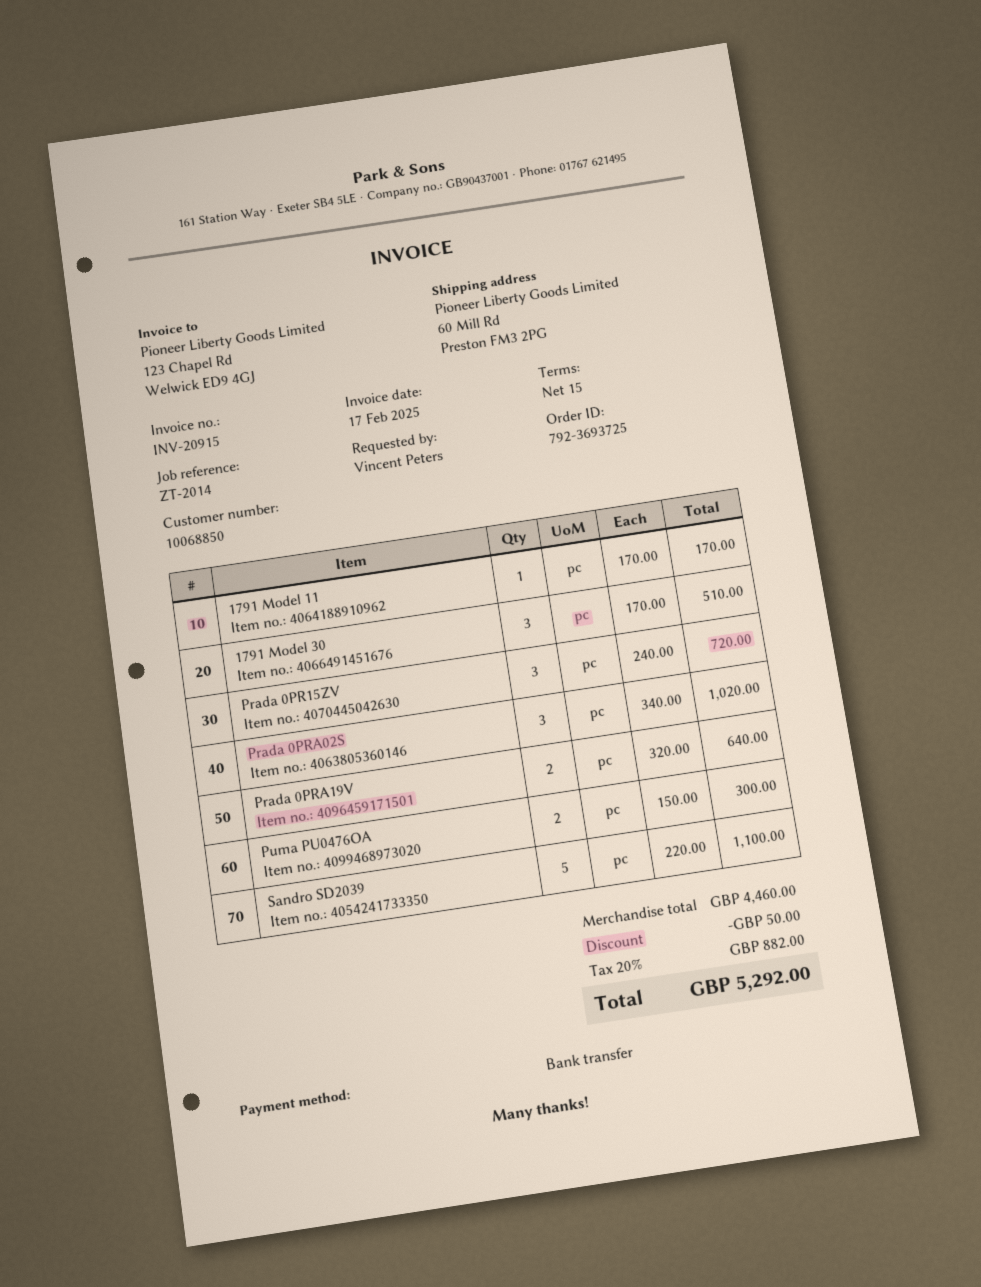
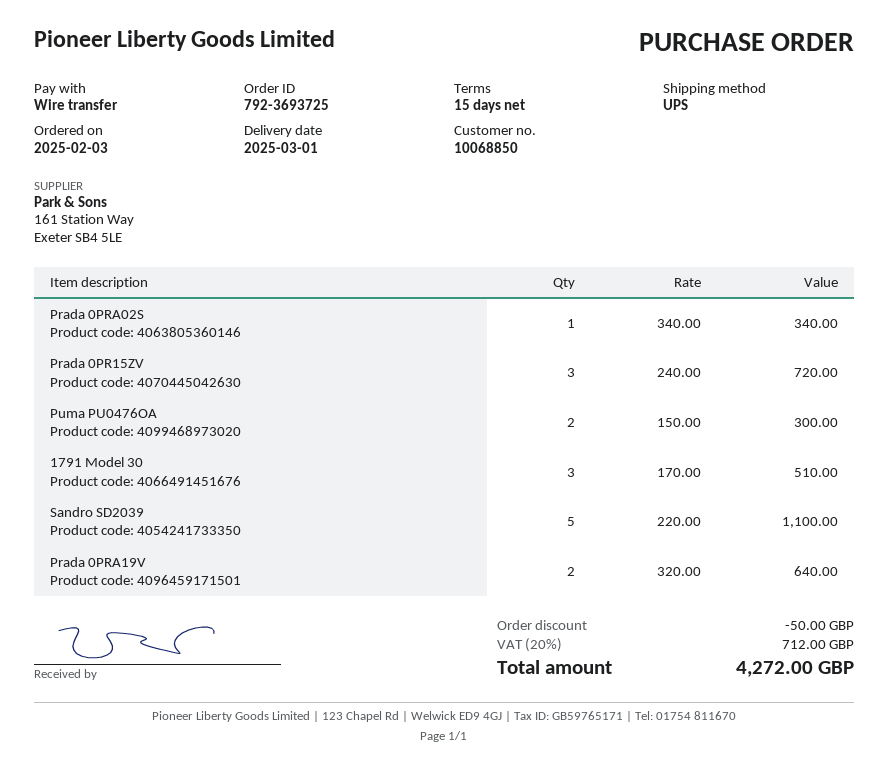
1791 Model 11: 1 x 170.00 = 170.00 -> none
Prada 0PRA02S: 3 x 340.00 = 1020.00 -> 1 x 340.00 = 340.00
tax: 20% = 882.00 -> 20% = 712.00
total: 5292.00 -> 4272.00

